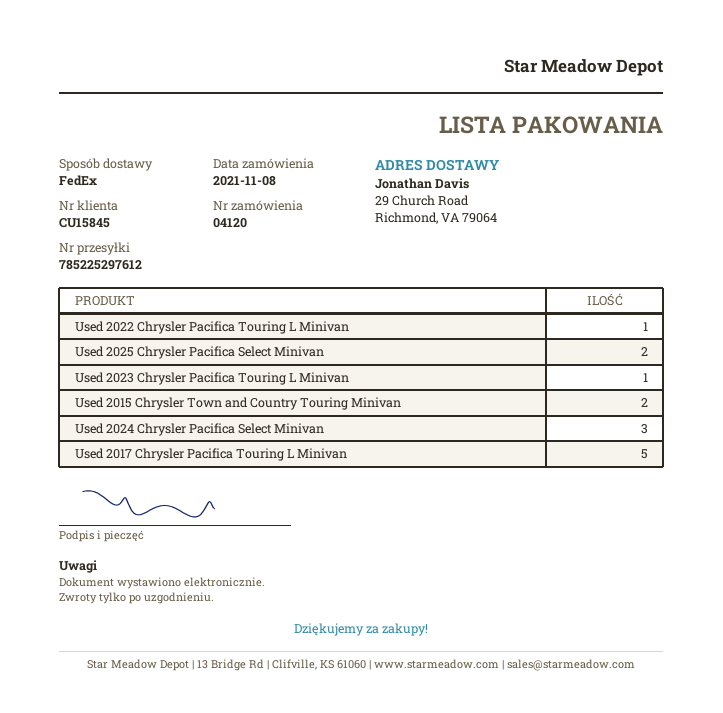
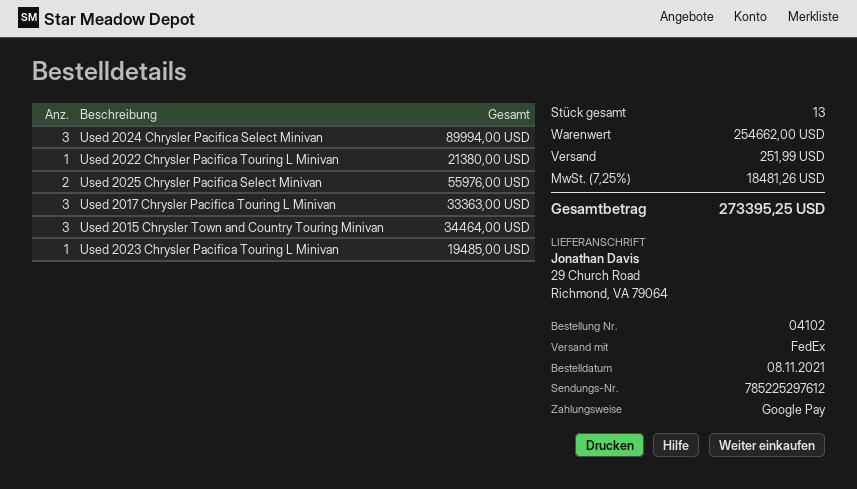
order number: 04120 -> 04102
Used 2015 Chrysler Town and Country Touring Minivan: 2 -> 3
Used 2017 Chrysler Pacifica Touring L Minivan: 5 -> 3

